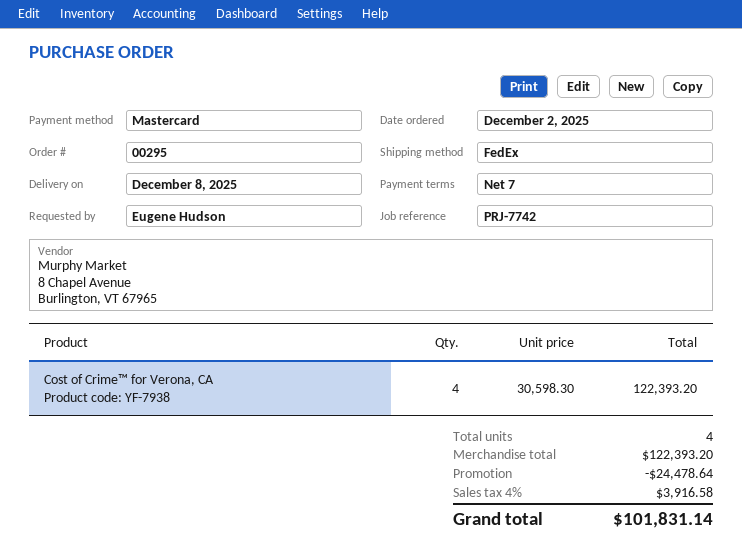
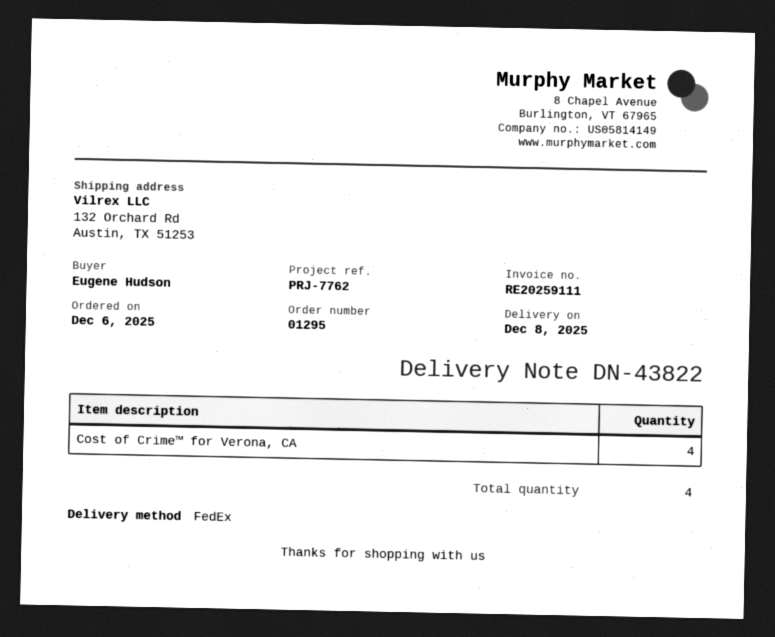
order number: 00295 -> 01295
order date: 2025-12-02 -> 2025-12-06
reference: PRJ-7742 -> PRJ-7762

